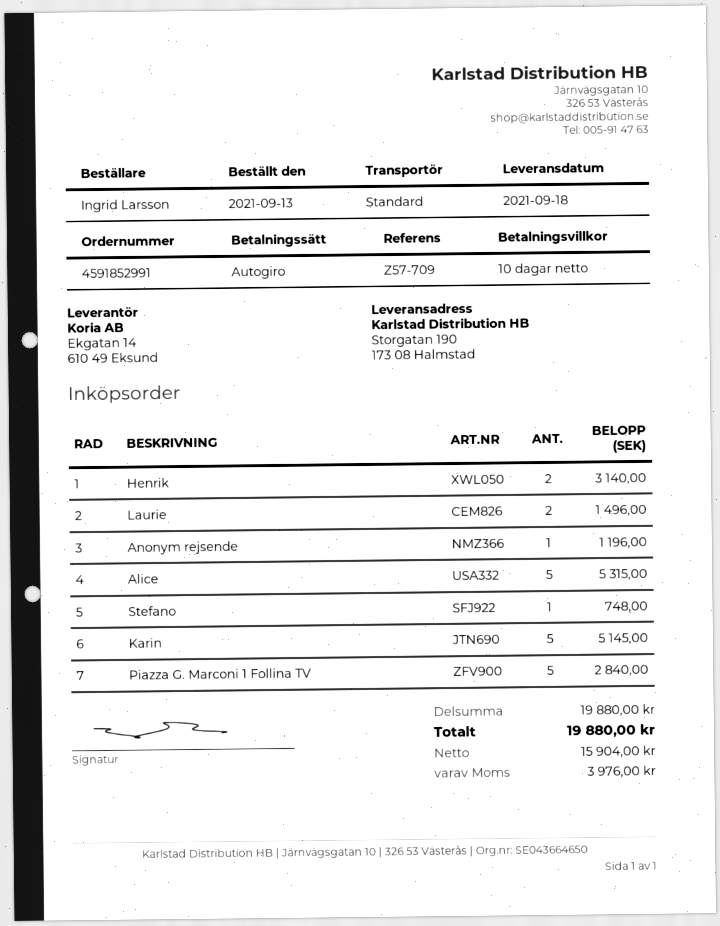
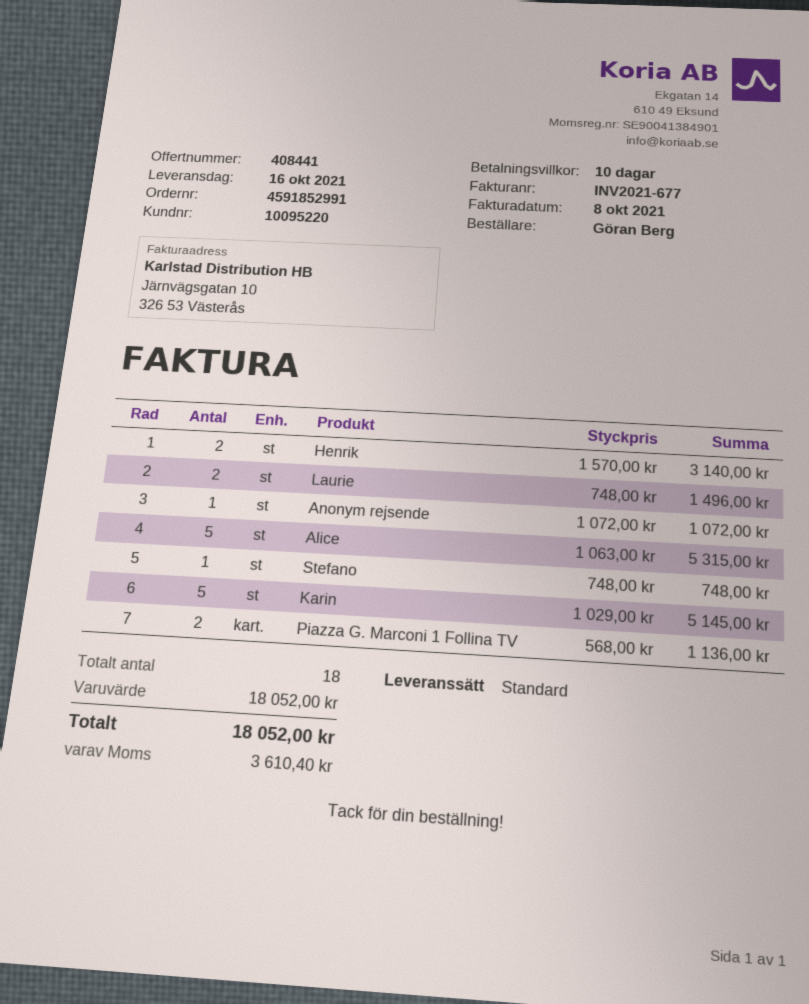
delivery date: 2021-09-18 -> 2021-10-16
ordered by: Ingrid Larsson -> Göran Berg
Anonym rejsende: 1 for 1196.00 -> 1 for 1072.00
Piazza G. Marconi 1 Follina TV: 5 for 2840.00 -> 2 for 1136.00
subtotal: 19880.00 -> 18052.00
tax: 3976.00 -> 3610.40
total: 19880.00 -> 18052.00

